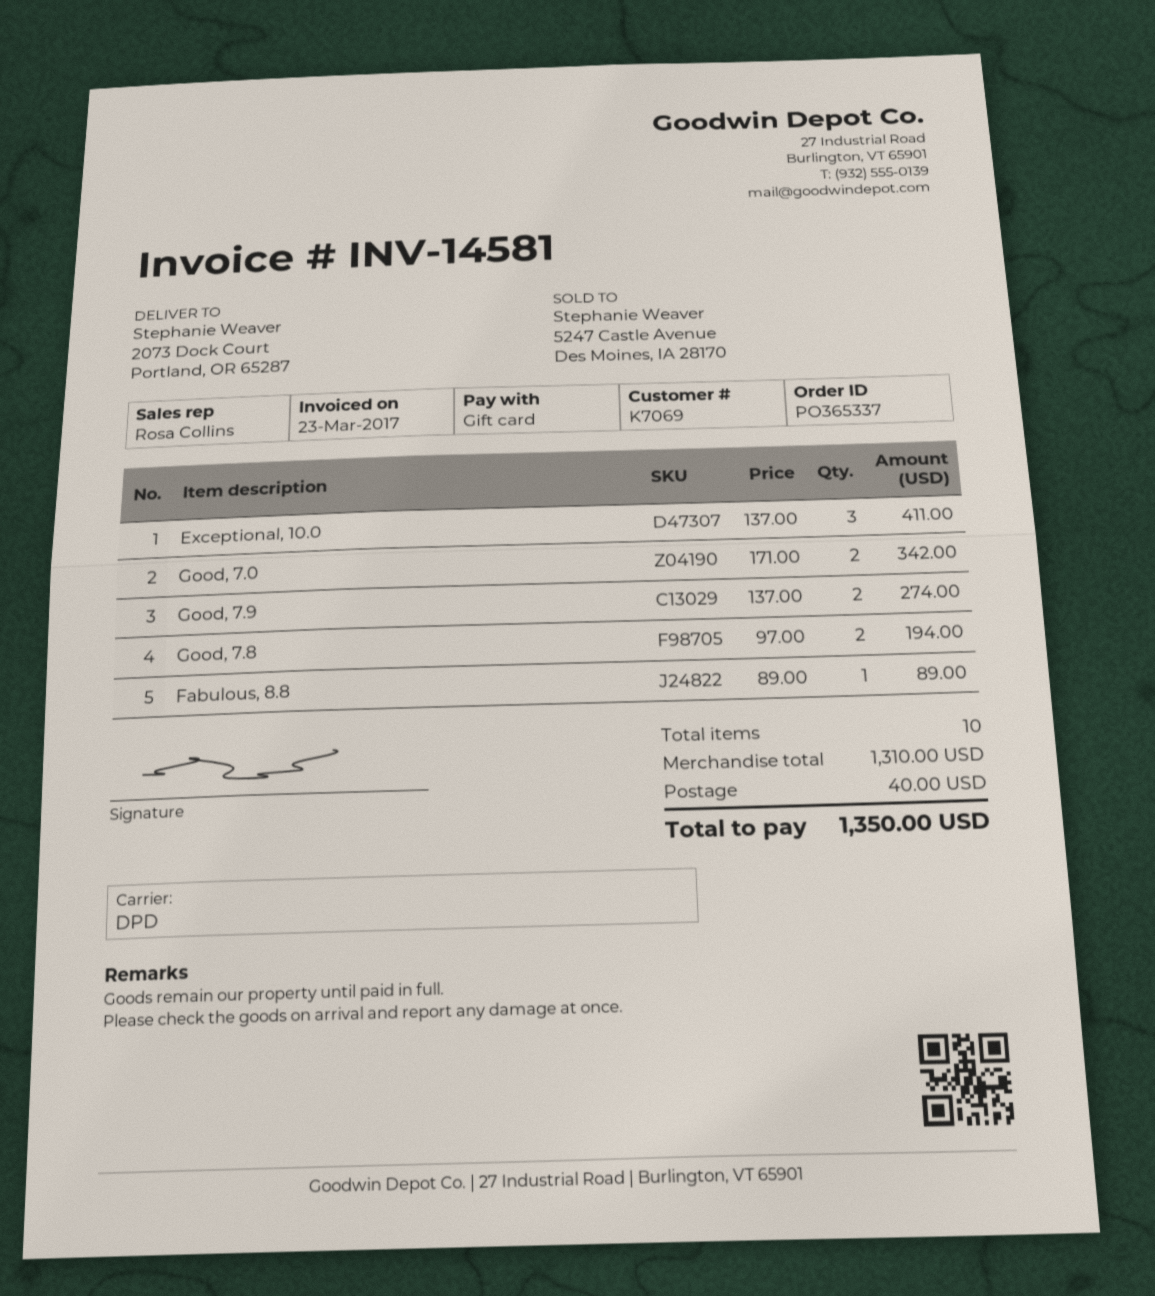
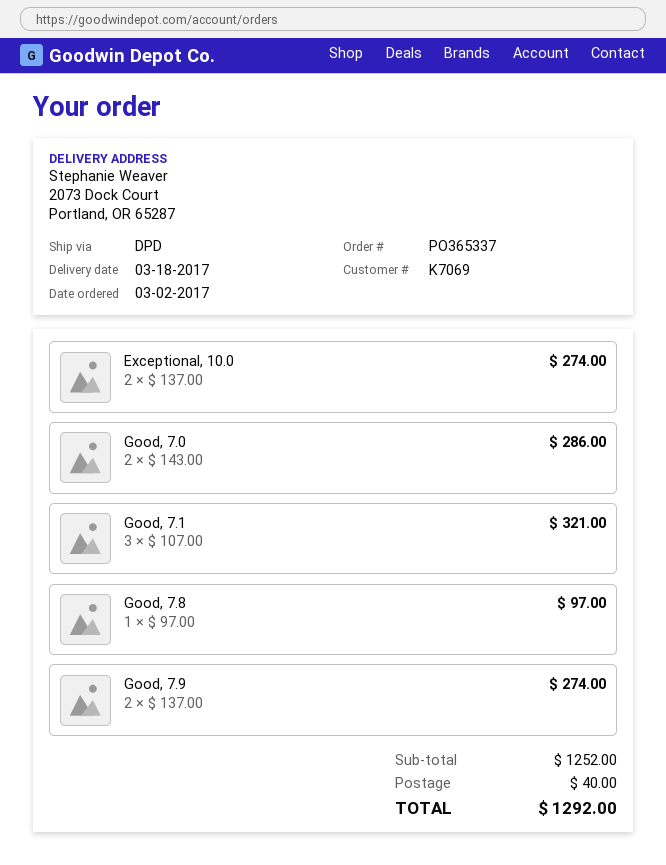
Exceptional, 10.0: 3 x 137.00 = 411.00 -> 2 x 137.00 = 274.00
Good, 7.0: 2 x 171.00 = 342.00 -> 2 x 143.00 = 286.00
Good, 7.8: 2 x 97.00 = 194.00 -> 1 x 97.00 = 97.00
Fabulous, 8.8: 1 x 89.00 = 89.00 -> none
Good, 7.1: none -> 3 x 107.00 = 321.00
subtotal: 1310.00 -> 1252.00
total: 1350.00 -> 1292.00

